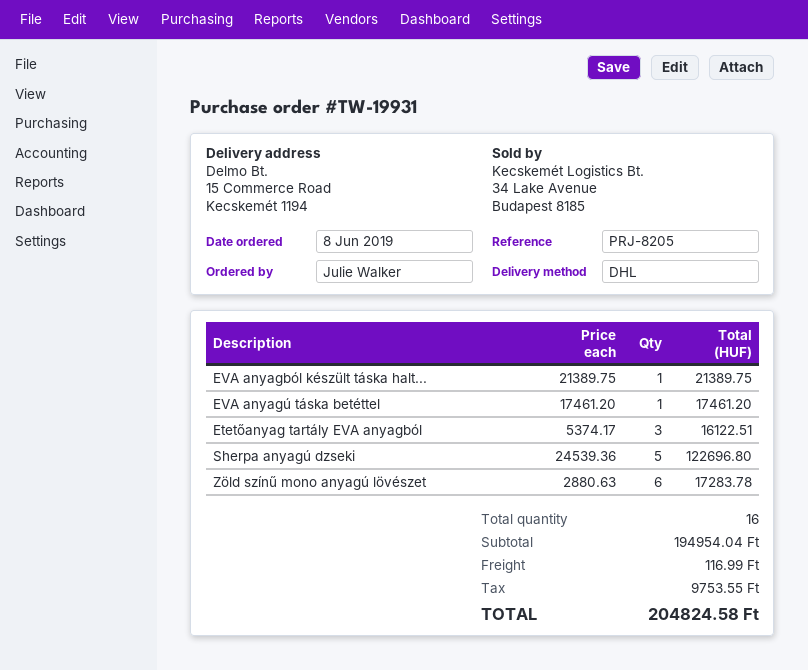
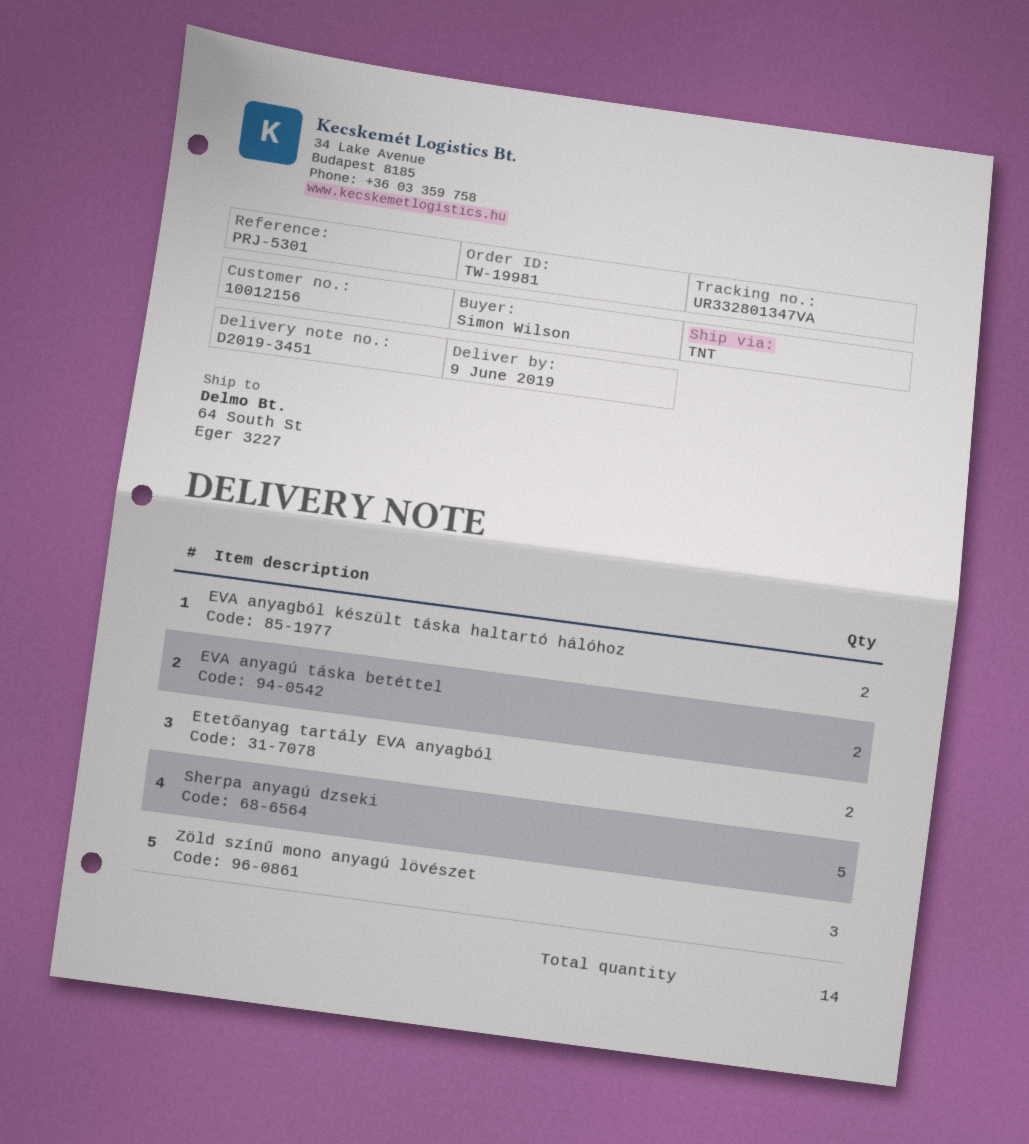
order number: TW-19931 -> TW-19981
reference: PRJ-8205 -> PRJ-5301
ordered by: Julie Walker -> Simon Wilson
shipping method: DHL -> TNT
ship to: 15 Commerce Road, Kecskemét 1194 -> 64 South St, Eger 3227
EVA anyagból készült táska halt...: 1 -> 2
EVA anyagú táska betéttel: 1 -> 2
Etetőanyag tartály EVA anyagból: 3 -> 2
Zöld színű mono anyagú lövészet: 6 -> 3
total quantity: 16 -> 14

